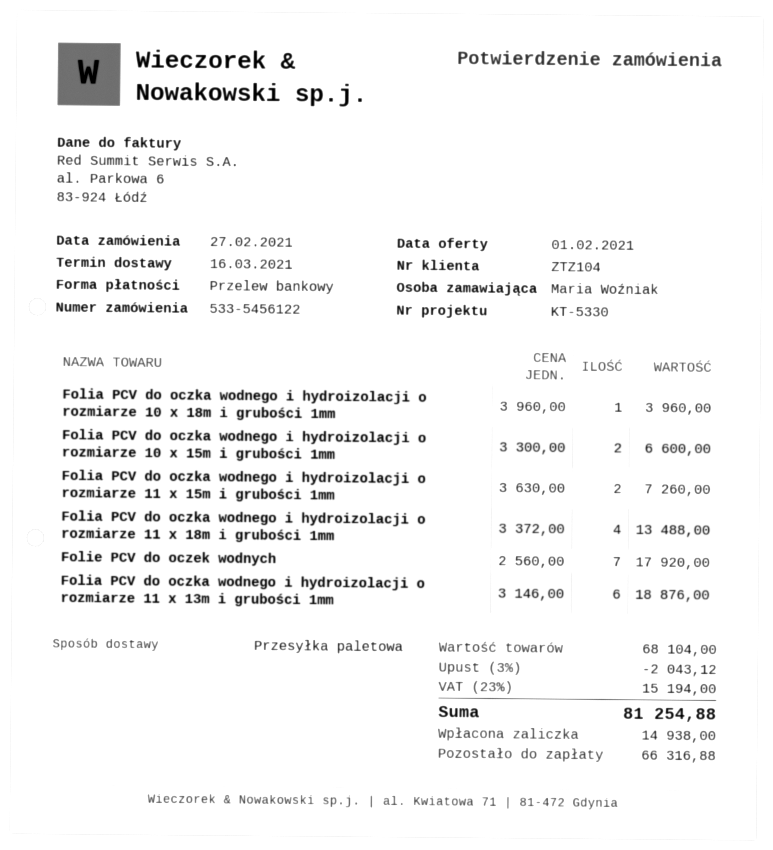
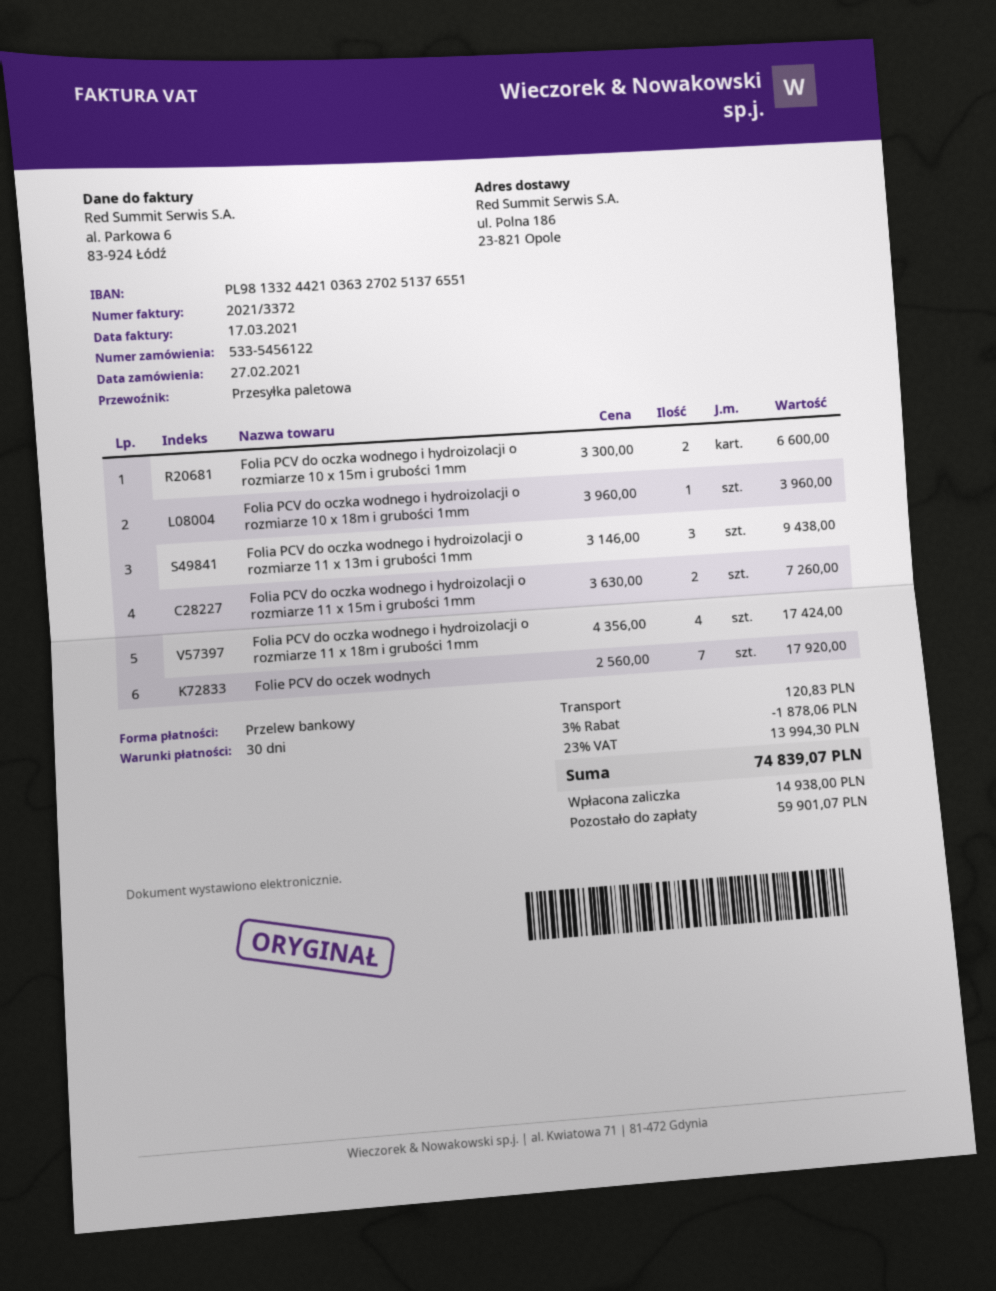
Folia PCV do oczka wodnego i hydroizolacji o rozmiarze 11 x 18m i grubości 1mm: 4 x 3372.00 = 13488.00 -> 4 x 4356.00 = 17424.00
Folia PCV do oczka wodnego i hydroizolacji o rozmiarze 11 x 13m i grubości 1mm: 6 x 3146.00 = 18876.00 -> 3 x 3146.00 = 9438.00
discount: 3% = 2043.12 -> 3% = 1878.06
shipping: none -> 120.83
tax: 23% = 15194.00 -> 23% = 13994.30
total: 81254.88 -> 74839.07
balance: 66316.88 -> 59901.07

